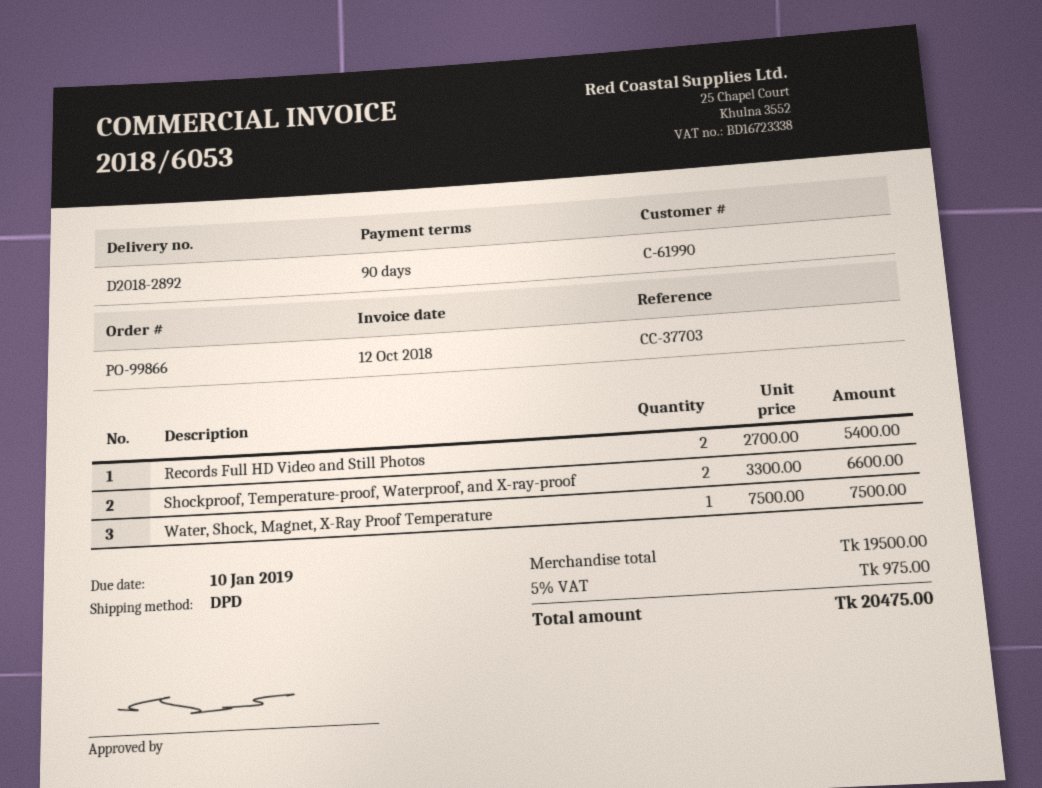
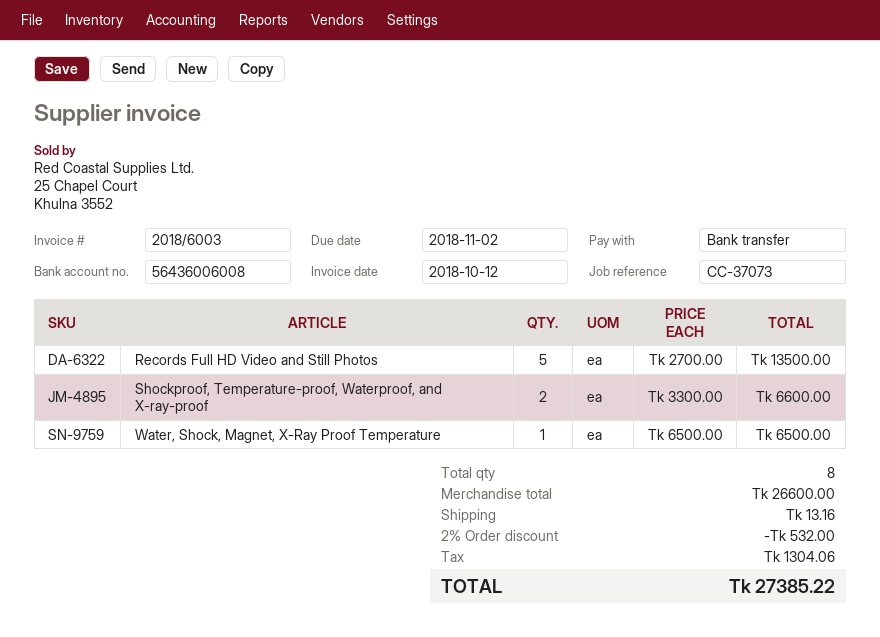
invoice number: 2018/6053 -> 2018/6003
due date: 2019-01-10 -> 2018-11-02
reference: CC-37703 -> CC-37073
Records Full HD Video and Still Photos: 2 x 2700.00 = 5400.00 -> 5 x 2700.00 = 13500.00
Water, Shock, Magnet, X-Ray Proof Temperature: 1 x 7500.00 = 7500.00 -> 1 x 6500.00 = 6500.00
subtotal: 19500.00 -> 26600.00
discount: none -> 2% = 532.00
shipping: none -> 13.16
tax: 975.00 -> 1304.06
total: 20475.00 -> 27385.22

